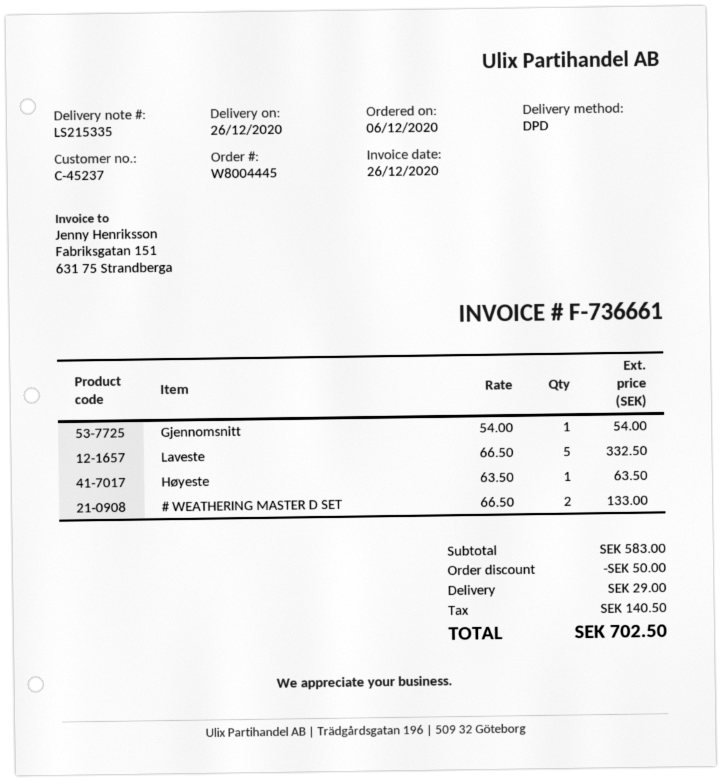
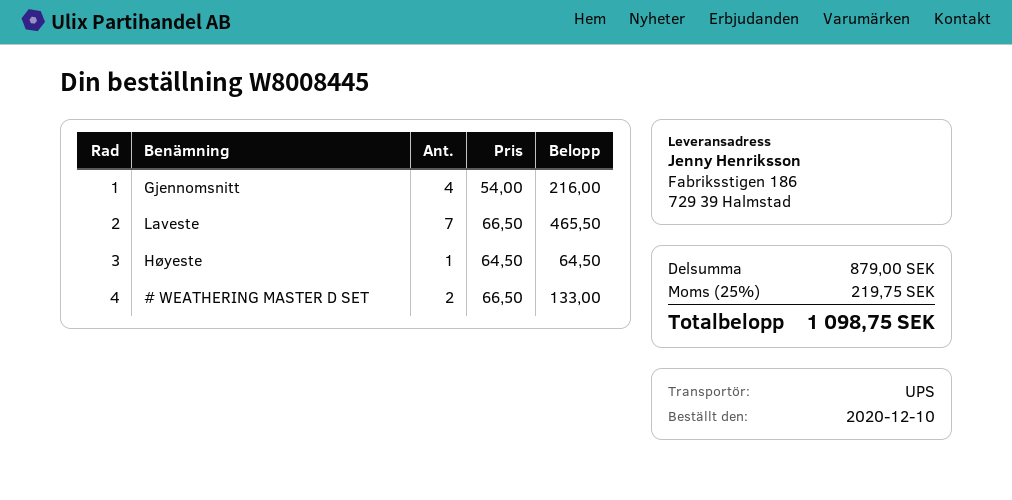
order number: W8004445 -> W8008445
order date: 2020-12-06 -> 2020-12-10
shipping method: DPD -> UPS
Gjennomsnitt: 1 x 54.00 = 54.00 -> 4 x 54.00 = 216.00
Laveste: 5 x 66.50 = 332.50 -> 7 x 66.50 = 465.50
Høyeste: 1 x 63.50 = 63.50 -> 1 x 64.50 = 64.50
subtotal: 583.00 -> 879.00
discount: 50.00 -> none
shipping: 29.00 -> none
tax: 140.50 -> 219.75
total: 702.50 -> 1098.75

